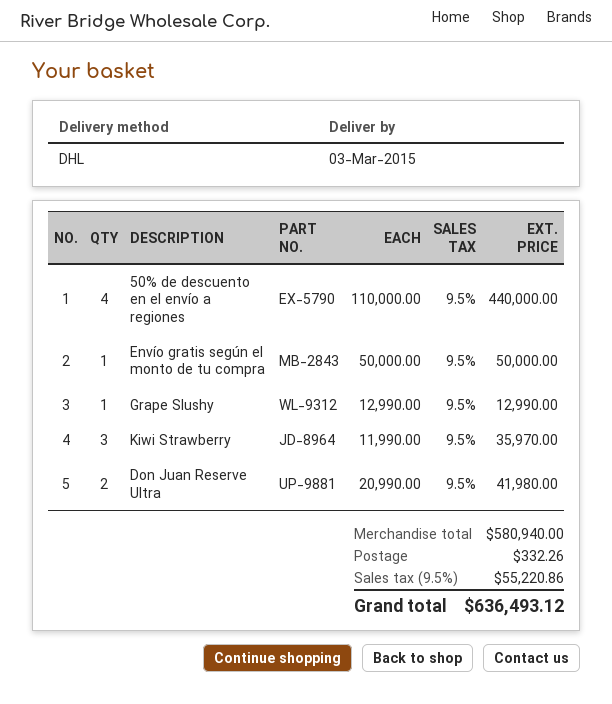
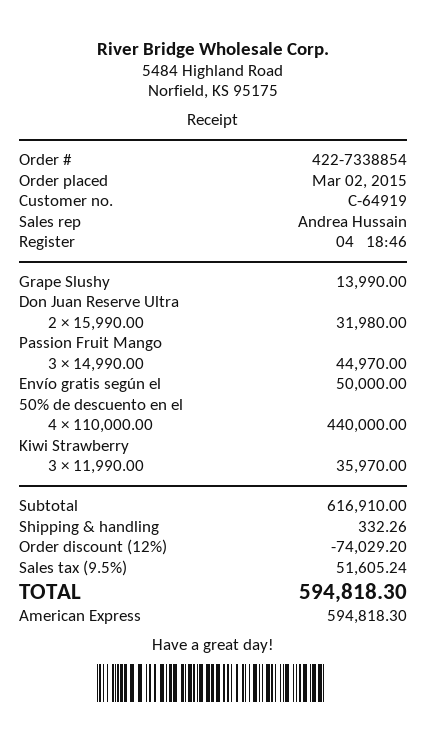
Grape Slushy: 1 x 12990.00 = 12990.00 -> 1 x 13990.00 = 13990.00
Don Juan Reserve Ultra: 2 x 20990.00 = 41980.00 -> 2 x 15990.00 = 31980.00
Passion Fruit Mango: none -> 3 x 14990.00 = 44970.00
subtotal: 580940.00 -> 616910.00
discount: none -> 12% = 74029.20
tax: 9.5% = 55220.86 -> 9.5% = 51605.24
total: 636493.12 -> 594818.30

